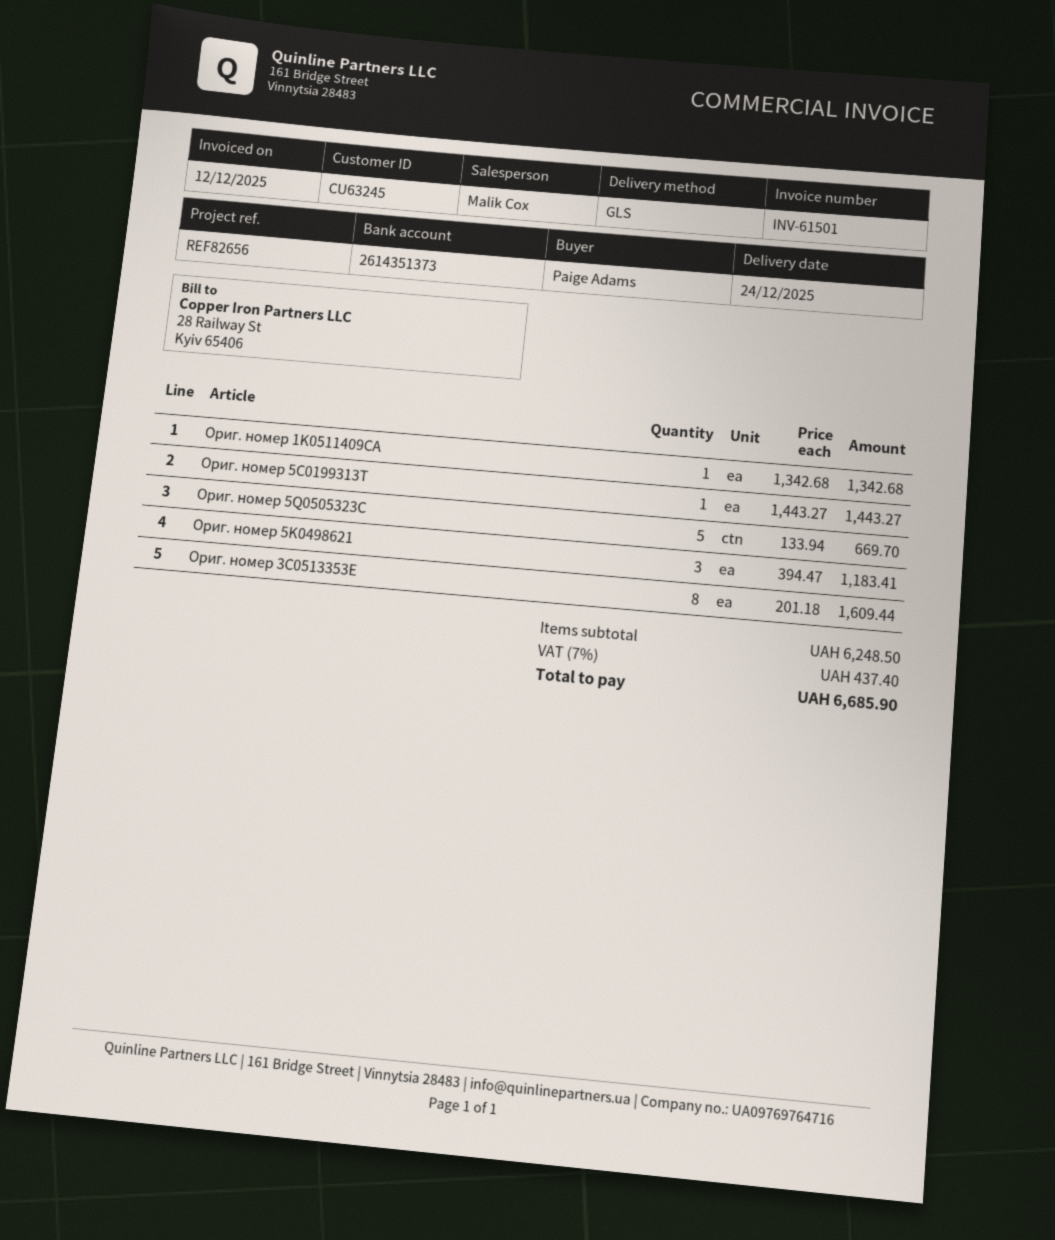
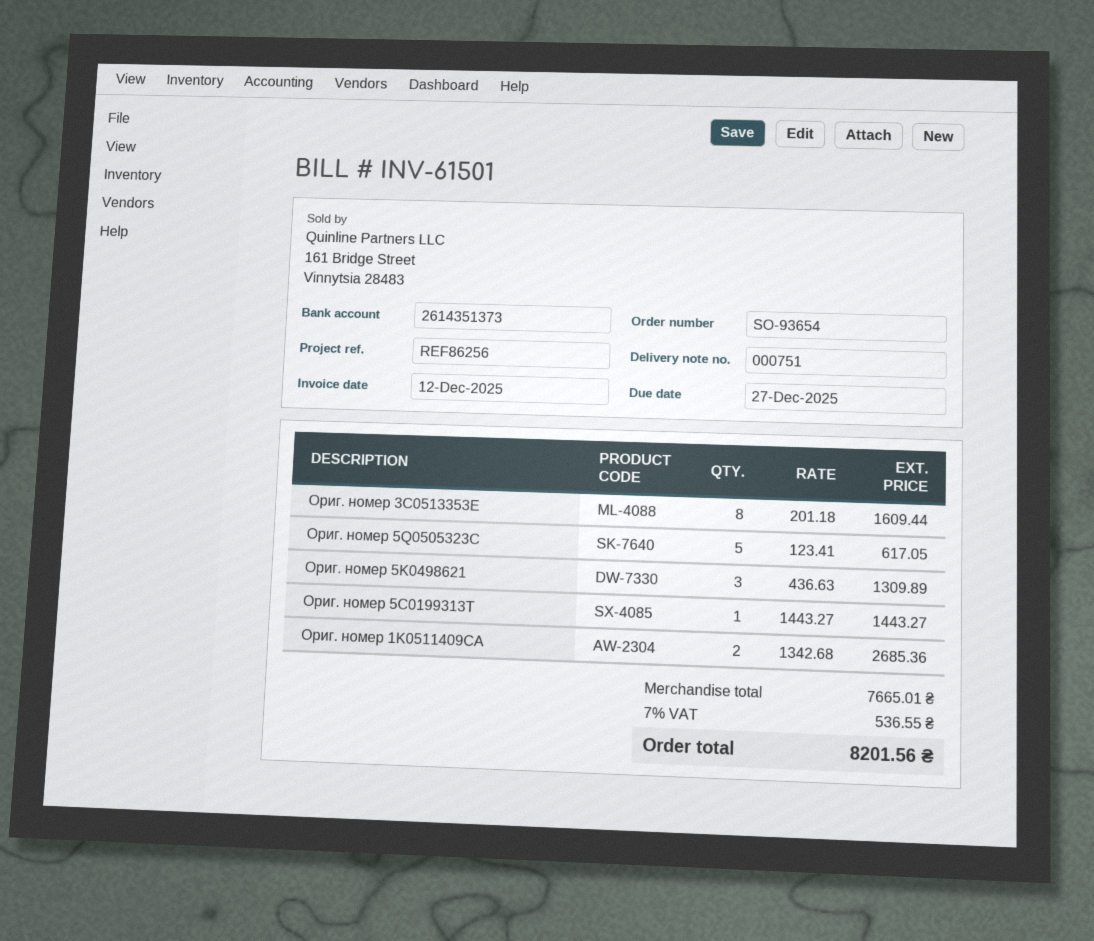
reference: REF82656 -> REF86256
Ориг. номер 1K0511409CA: 1 x 1342.68 = 1342.68 -> 2 x 1342.68 = 2685.36
Ориг. номер 5Q0505323C: 5 x 133.94 = 669.70 -> 5 x 123.41 = 617.05
Ориг. номер 5K0498621: 3 x 394.47 = 1183.41 -> 3 x 436.63 = 1309.89
subtotal: 6248.50 -> 7665.01
tax: 7% = 437.40 -> 7% = 536.55
total: 6685.90 -> 8201.56

